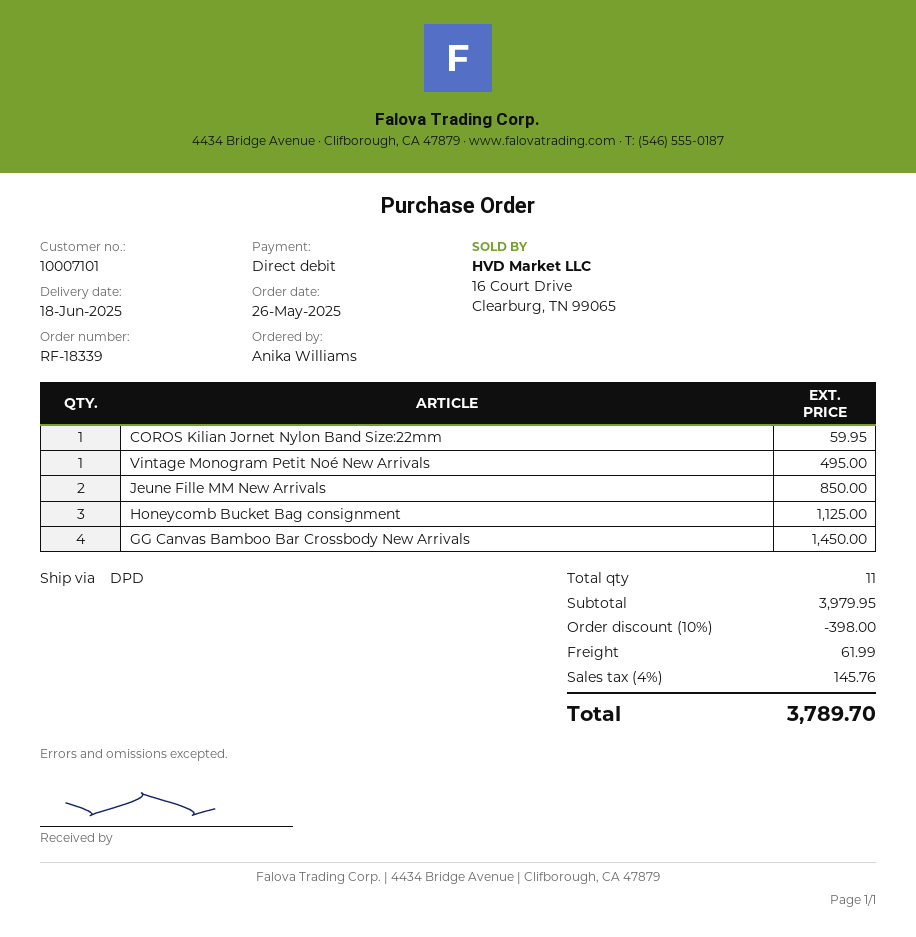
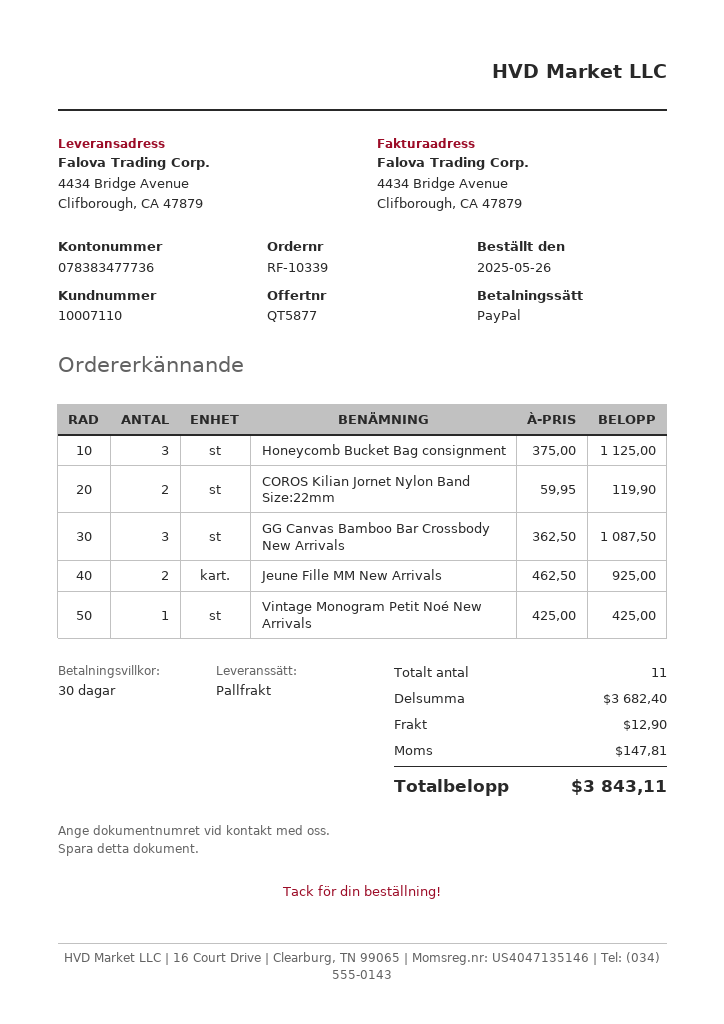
order number: RF-18339 -> RF-10339
customer number: 10007101 -> 10007110
payment method: direct debit -> PayPal
shipping method: DPD -> pallet freight
COROS Kilian Jornet Nylon Band Size:22mm: 1 for 59.95 -> 2 for 119.90
Vintage Monogram Petit Noé New Arrivals: 1 for 495.00 -> 1 for 425.00
Jeune Fille MM New Arrivals: 2 for 850.00 -> 2 for 925.00
GG Canvas Bamboo Bar Crossbody New Arrivals: 4 for 1450.00 -> 3 for 1087.50
subtotal: 3979.95 -> 3682.40
discount: 10% = 398.00 -> none
shipping: 61.99 -> 12.90
tax: 145.76 -> 147.81
total: 3789.70 -> 3843.11

